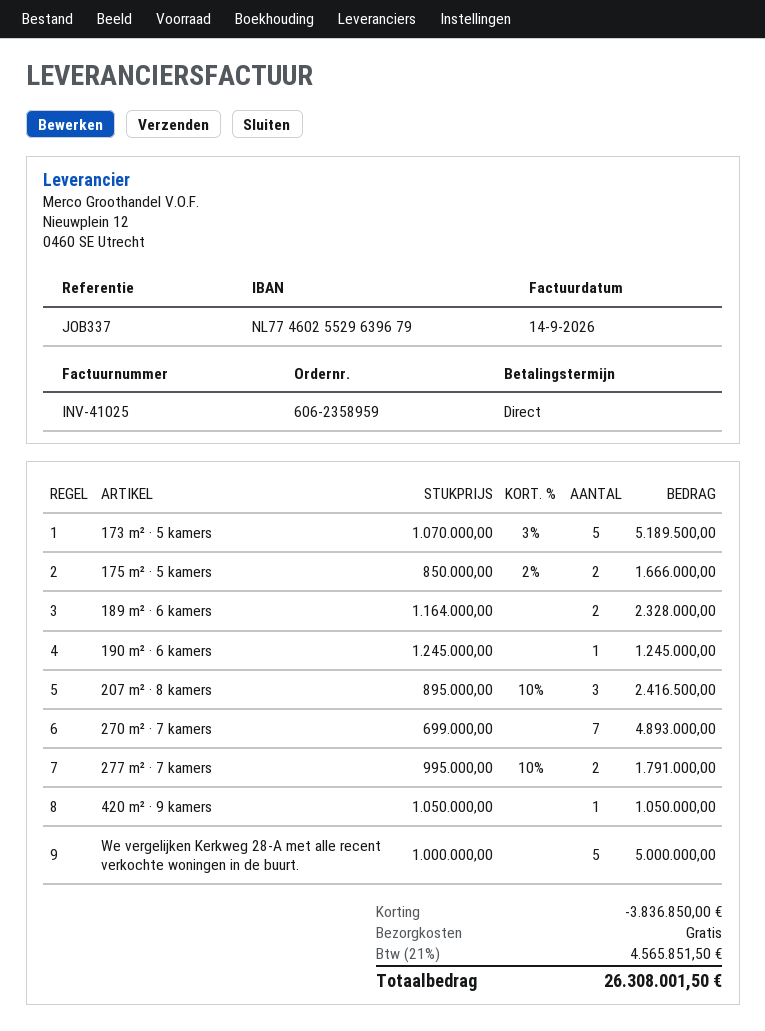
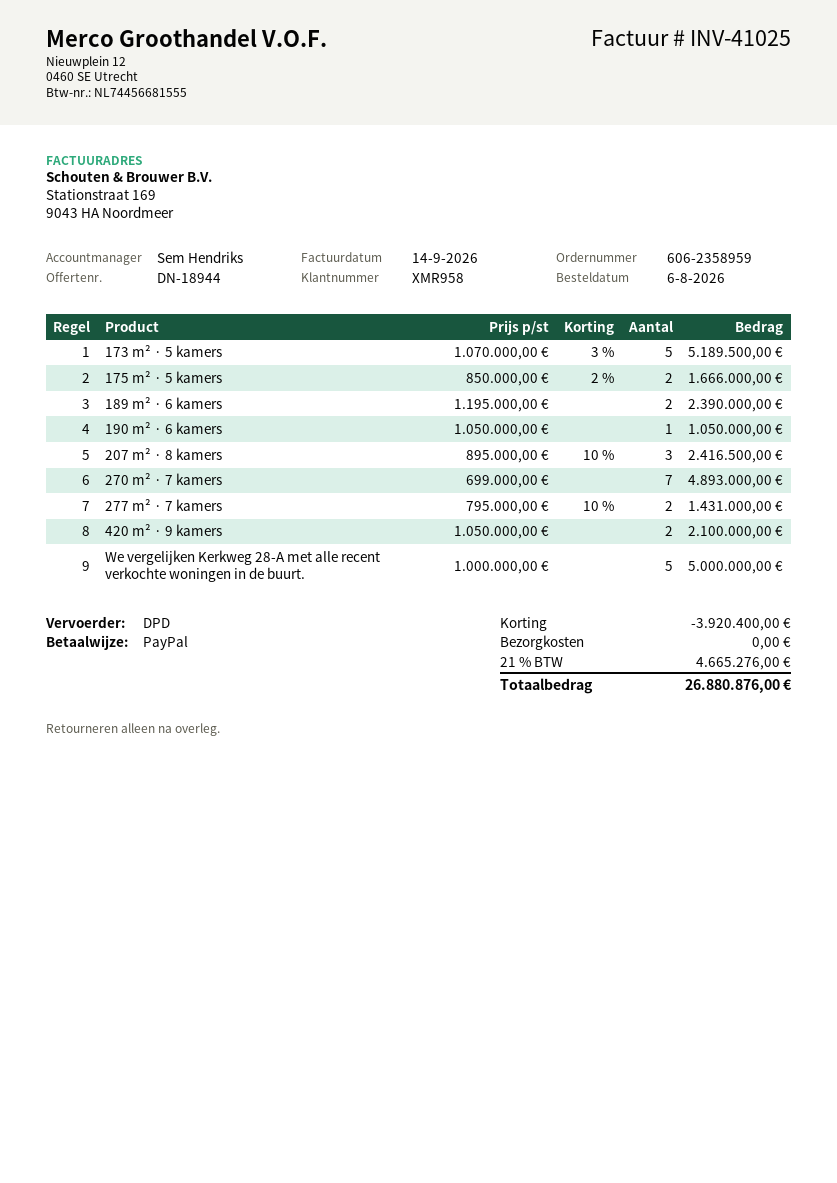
189 m² · 6 kamers: 2 x 1164000.00 = 2328000.00 -> 2 x 1195000.00 = 2390000.00
190 m² · 6 kamers: 1 x 1245000.00 = 1245000.00 -> 1 x 1050000.00 = 1050000.00
277 m² · 7 kamers: 2 x 995000.00 - 10% = 1791000.00 -> 2 x 795000.00 - 10% = 1431000.00
420 m² · 9 kamers: 1 x 1050000.00 = 1050000.00 -> 2 x 1050000.00 = 2100000.00
discount: 3836850.00 -> 3920400.00
tax: 21% = 4565851.50 -> 21% = 4665276.00
total: 26308001.50 -> 26880876.00

